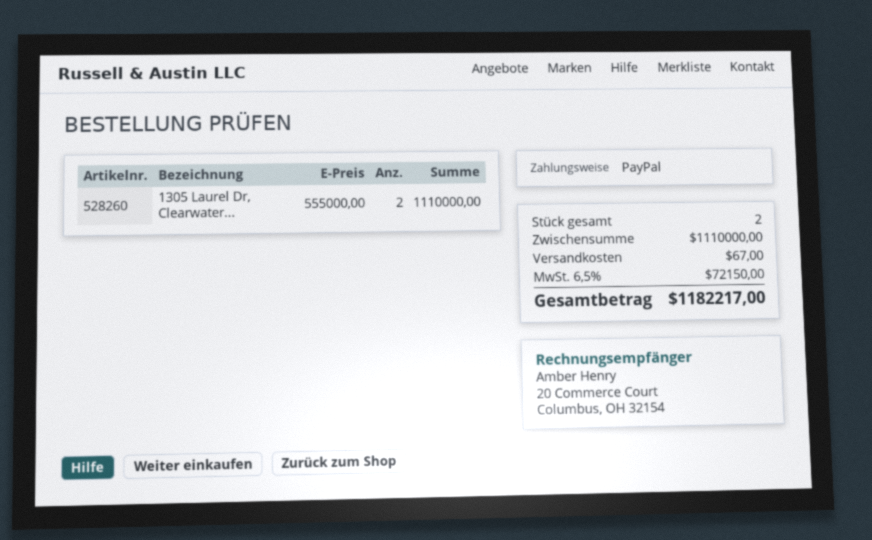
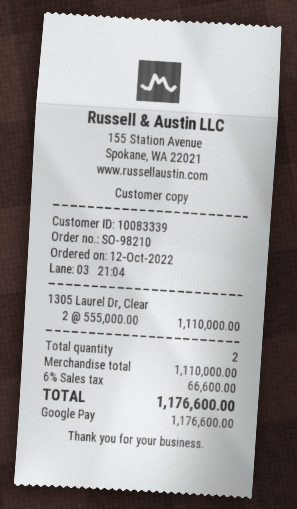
payment method: PayPal -> Google Pay
shipping: 67.00 -> none
tax: 6.5% = 72150.00 -> 6% = 66600.00
total: 1182217.00 -> 1176600.00

